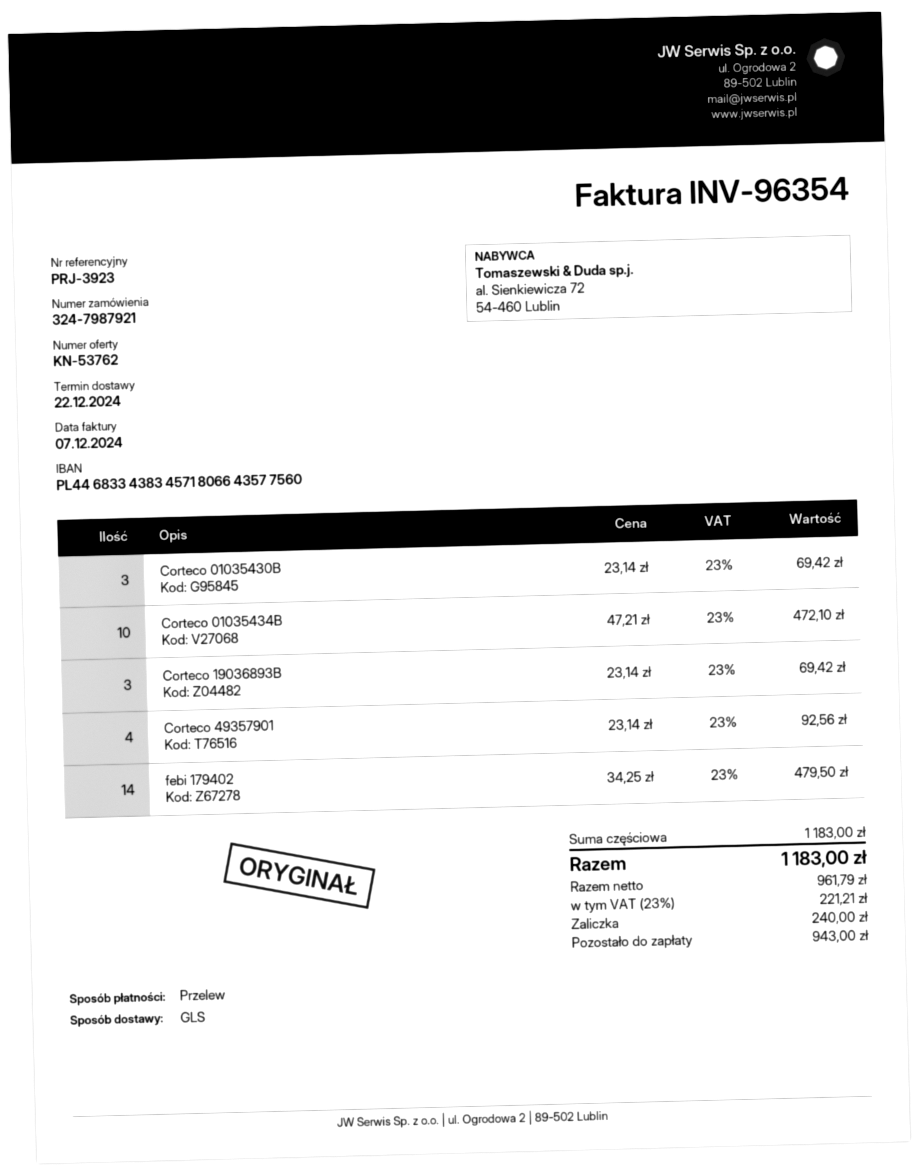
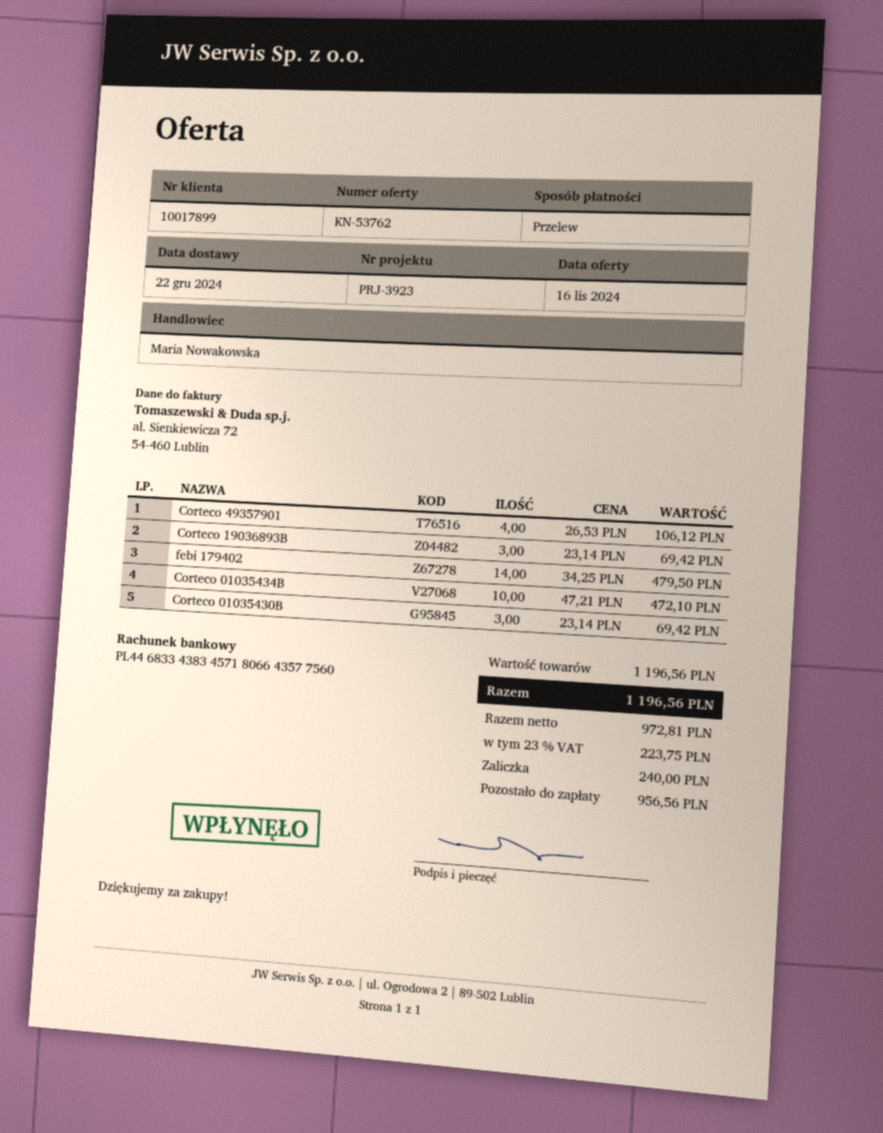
Corteco 49357901: 4 x 23.14 = 92.56 -> 4 x 26.53 = 106.12
subtotal: 1183.00 -> 1196.56
net: 961.79 -> 972.81
tax: 23% = 221.21 -> 23% = 223.75
total: 1183.00 -> 1196.56
balance: 943.00 -> 956.56

